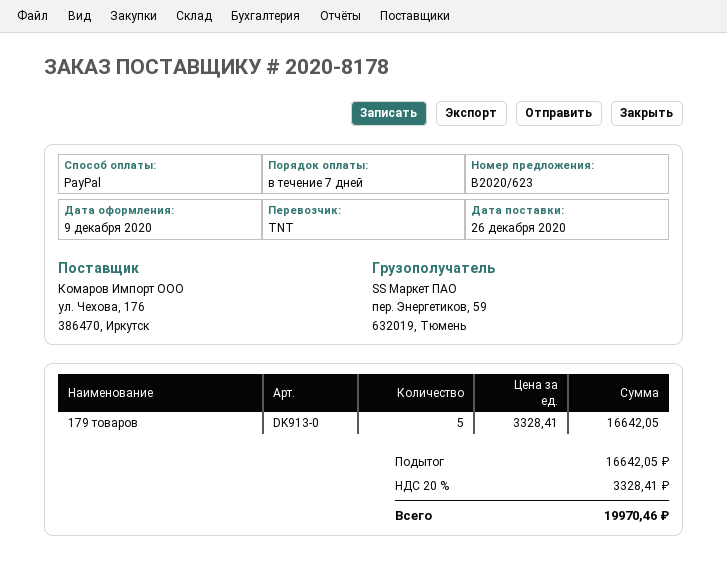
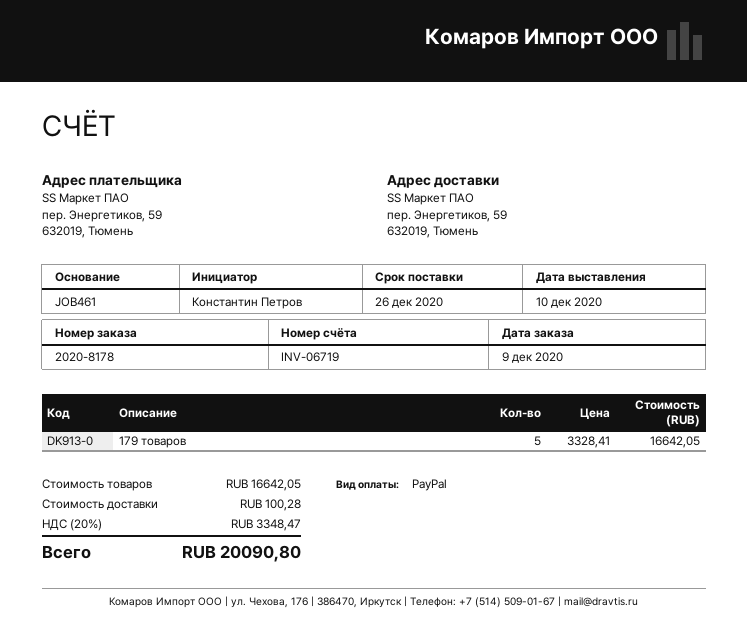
shipping: none -> 100.28
tax: 20% = 3328.41 -> 20% = 3348.47
total: 19970.46 -> 20090.80

